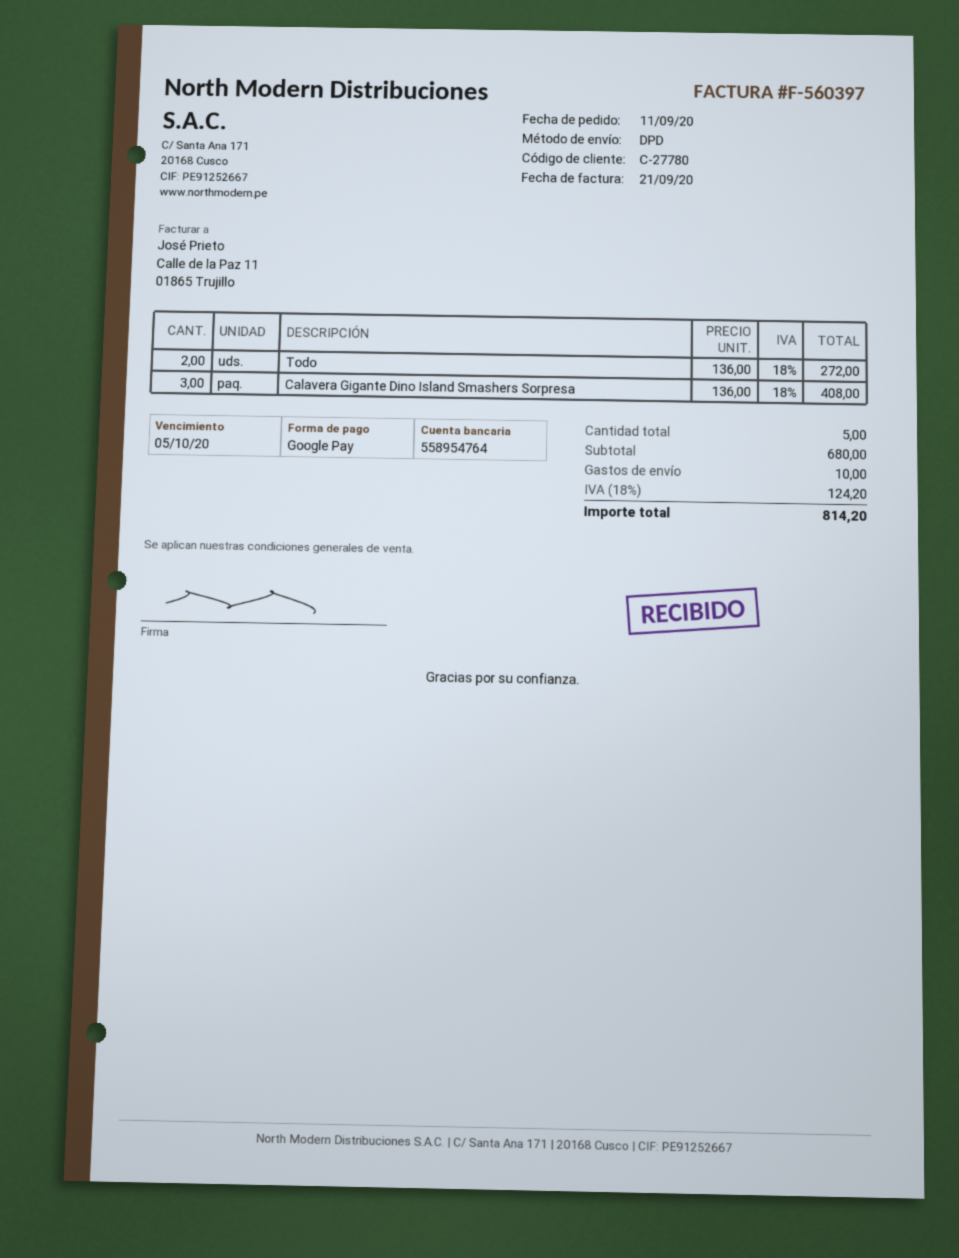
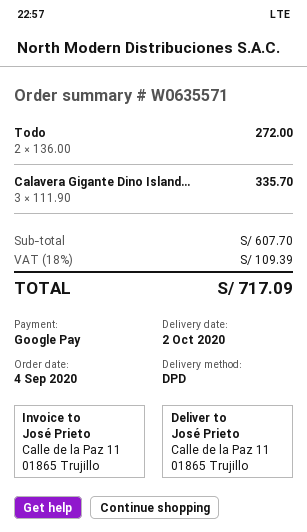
order date: 2020-09-11 -> 2020-09-04
Calavera Gigante Dino Island Smashers Sorpresa: 3 x 136.00 = 408.00 -> 3 x 111.90 = 335.70
subtotal: 680.00 -> 607.70
shipping: 10.00 -> none
tax: 18% = 124.20 -> 18% = 109.39
total: 814.20 -> 717.09

